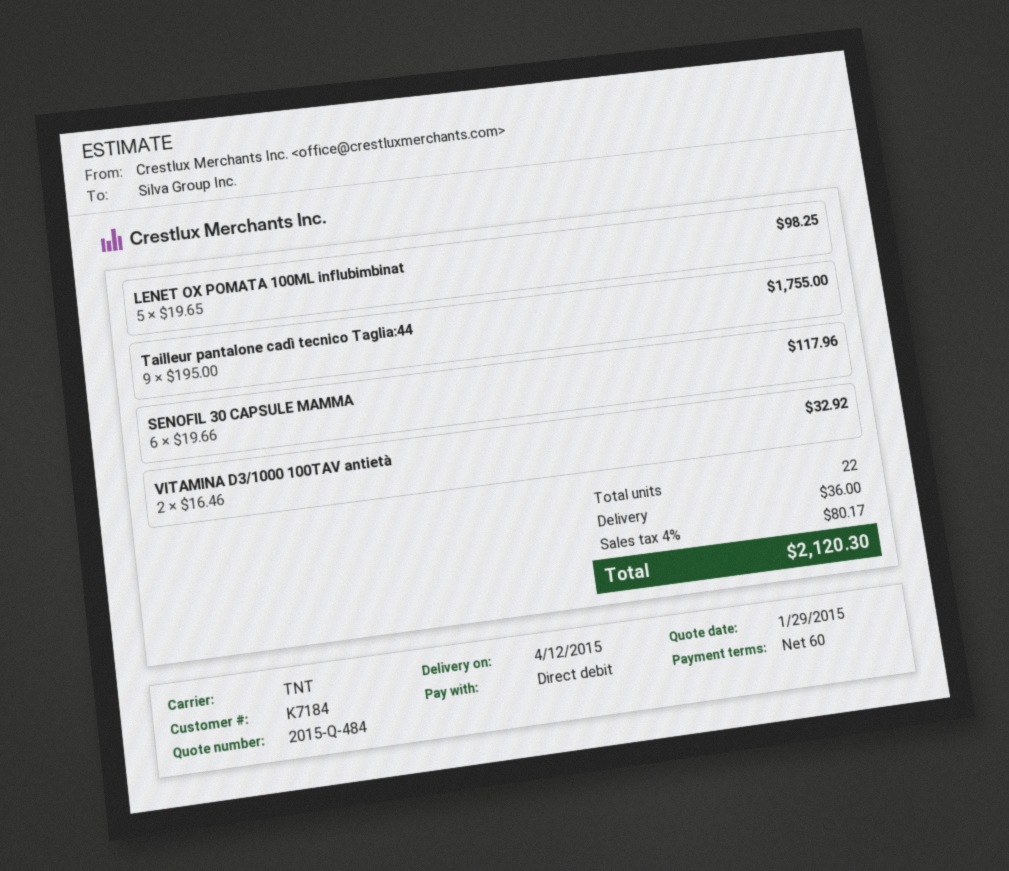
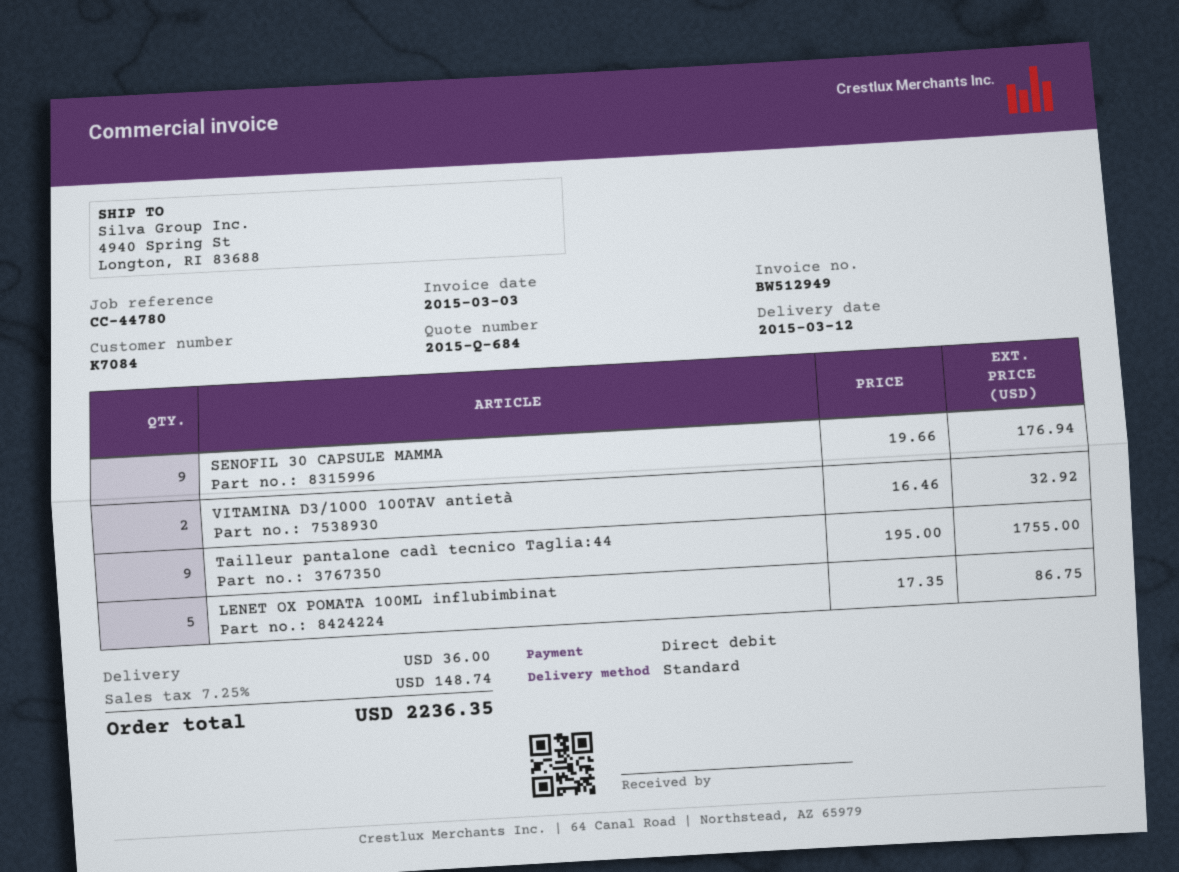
quote number: 2015-Q-484 -> 2015-Q-684
delivery date: 2015-04-12 -> 2015-03-12
customer number: K7184 -> K7084
shipping method: TNT -> standard
LENET OX POMATA 100ML influbimbinat: 5 x 19.65 = 98.25 -> 5 x 17.35 = 86.75
SENOFIL 30 CAPSULE MAMMA: 6 x 19.66 = 117.96 -> 9 x 19.66 = 176.94
tax: 4% = 80.17 -> 7.25% = 148.74
total: 2120.30 -> 2236.35

